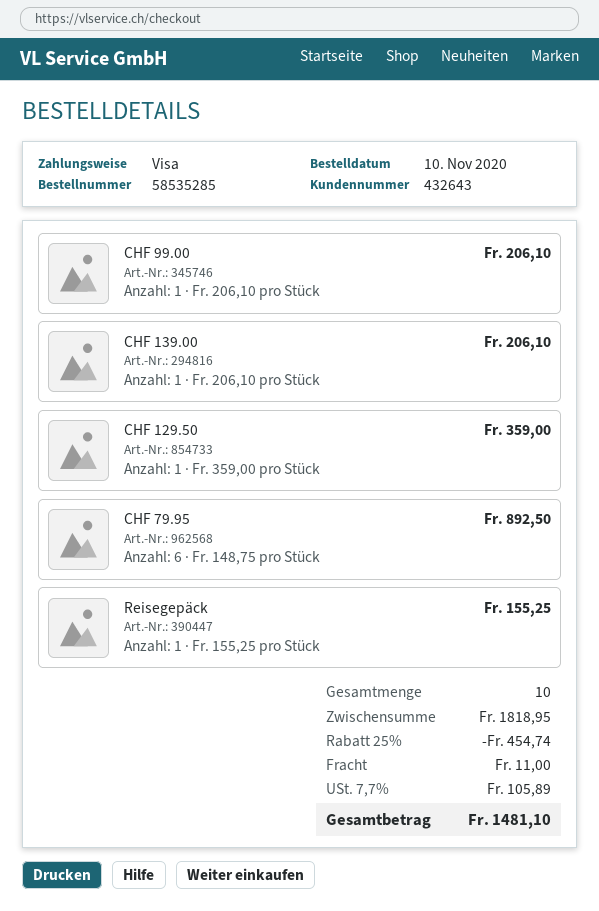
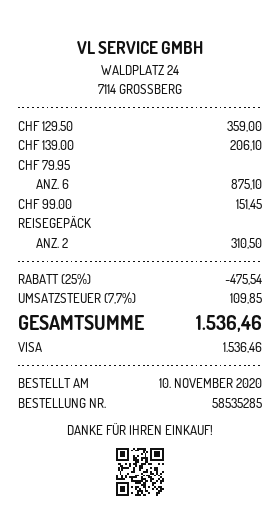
CHF 99.00: 1 for 206.10 -> 1 for 151.45
CHF 79.95: 6 for 892.50 -> 6 for 875.10
Reisegepäck: 1 for 155.25 -> 2 for 310.50
discount: 25% = 454.74 -> 25% = 475.54
shipping: 11.00 -> none
tax: 7.7% = 105.89 -> 7.7% = 109.85
total: 1481.10 -> 1536.46

